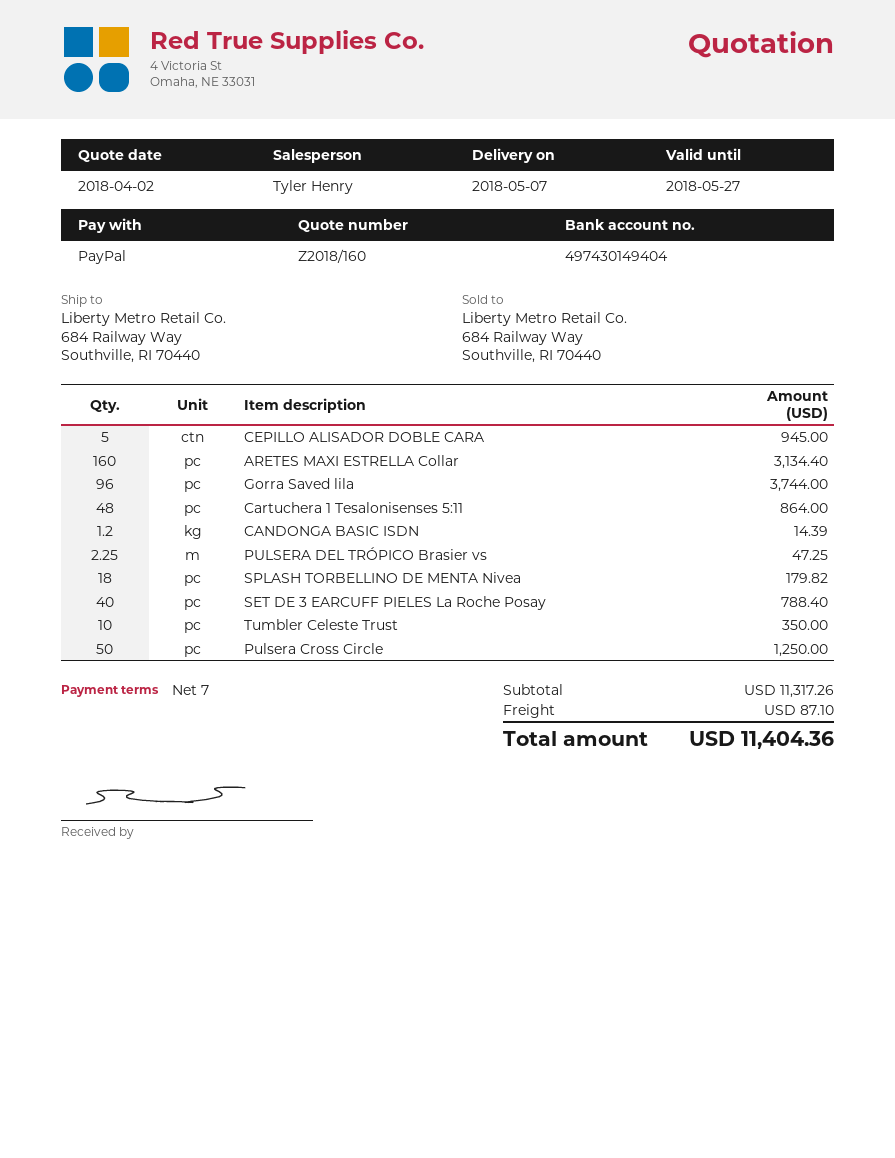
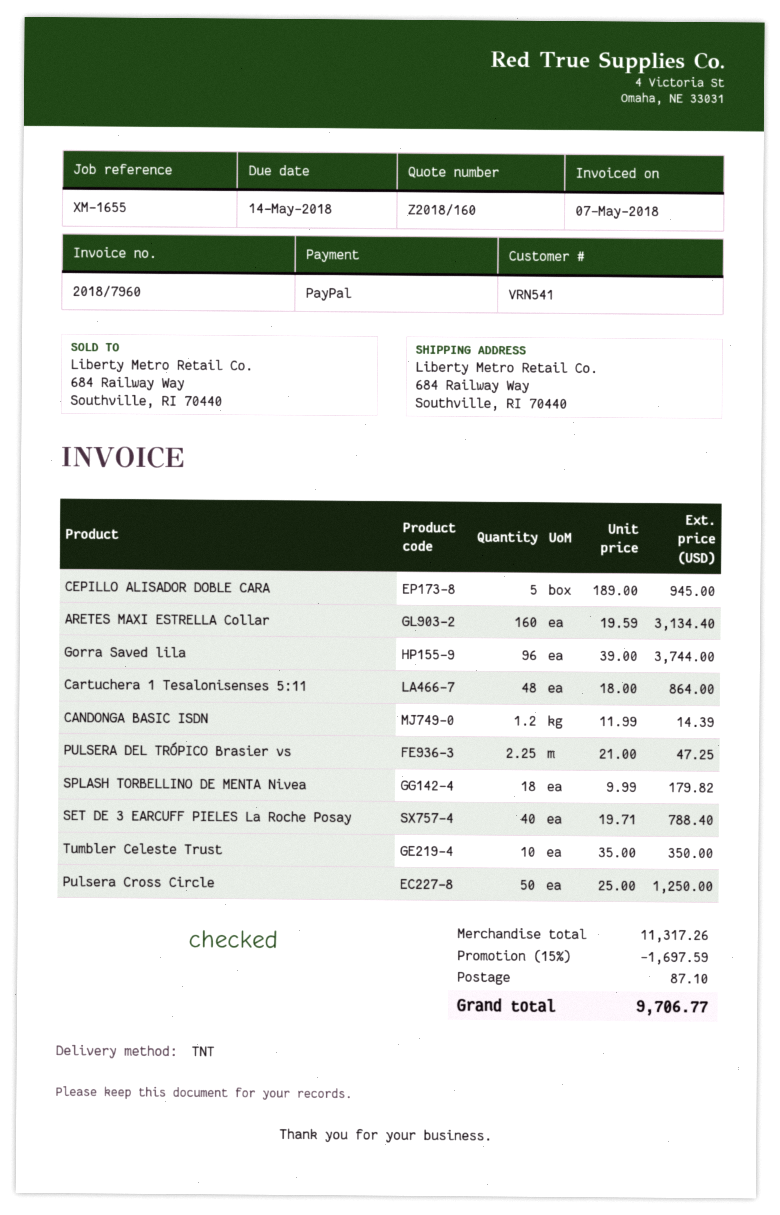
discount: none -> 15% = 1697.59
total: 11404.36 -> 9706.77

